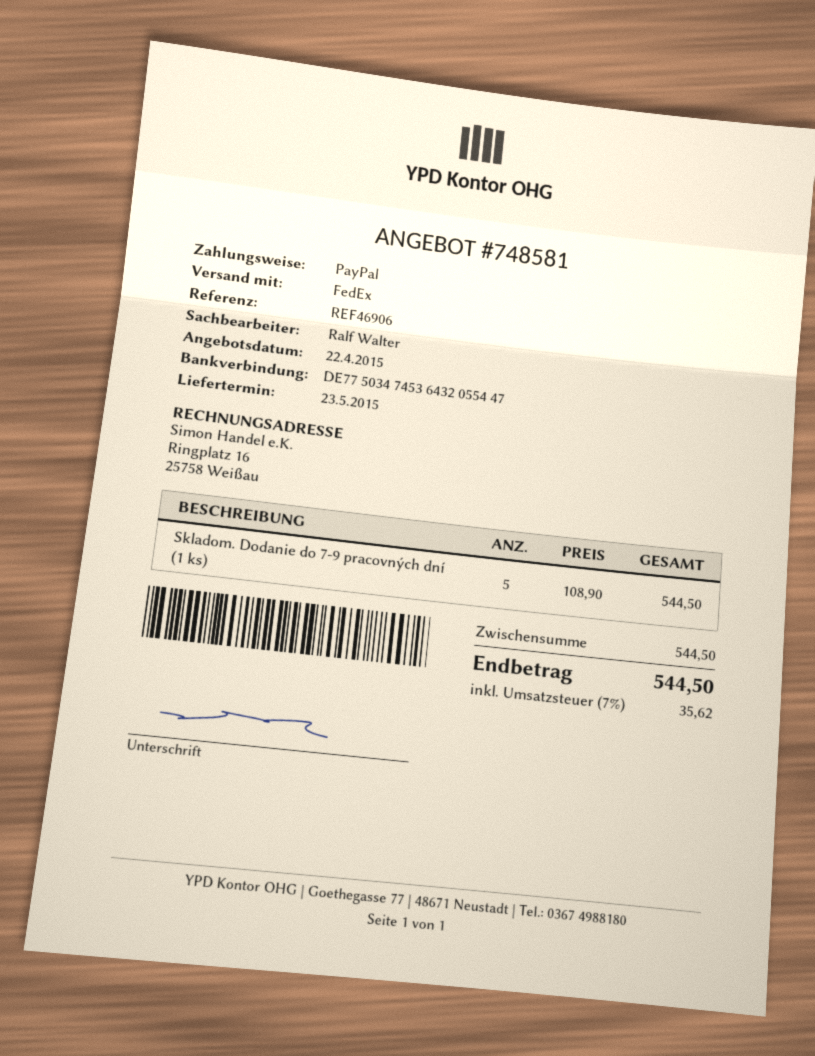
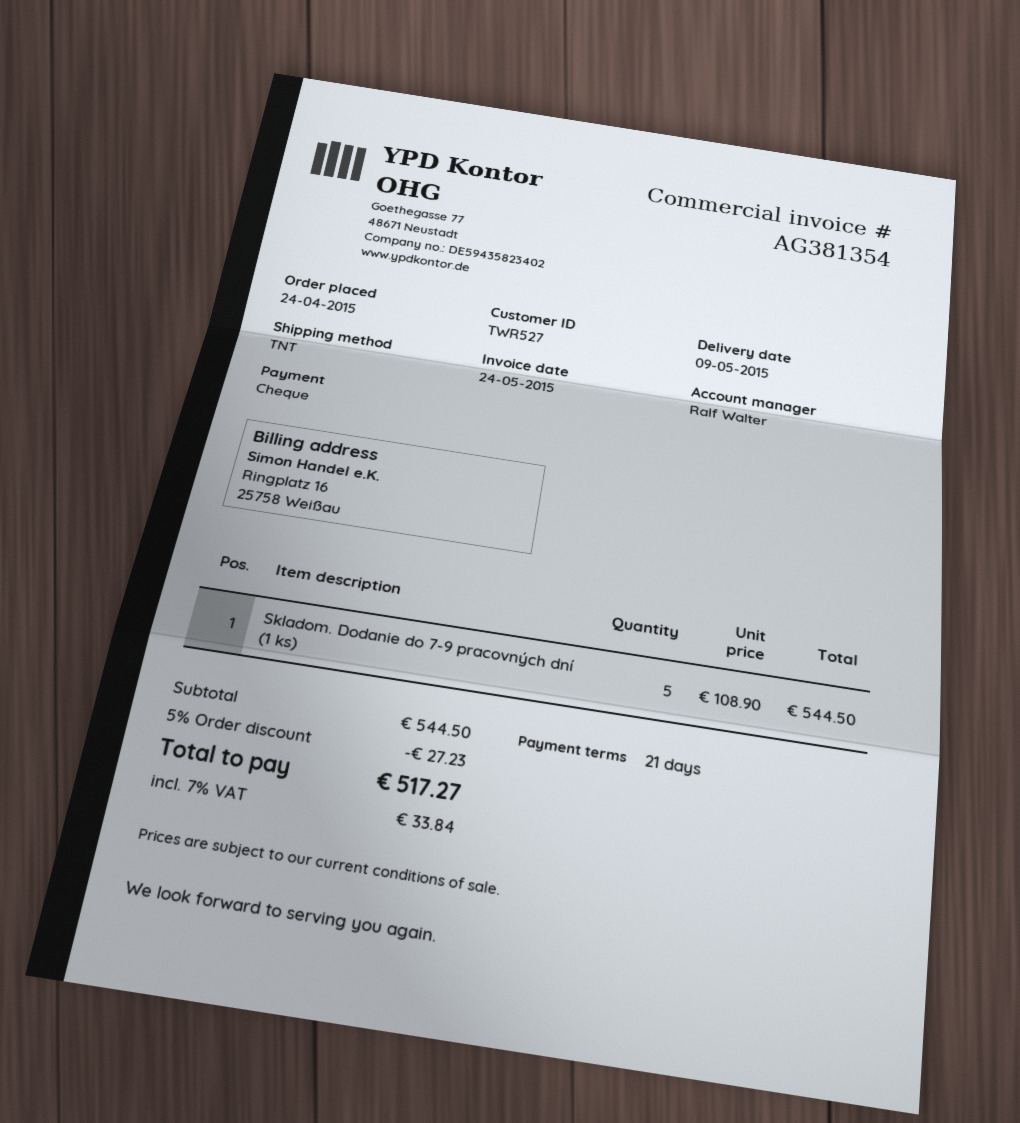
delivery date: 2015-05-23 -> 2015-05-09
payment method: PayPal -> cheque
shipping method: FedEx -> TNT
discount: none -> 5% = 27.23
tax: 7% = 35.62 -> 7% = 33.84
total: 544.50 -> 517.27

